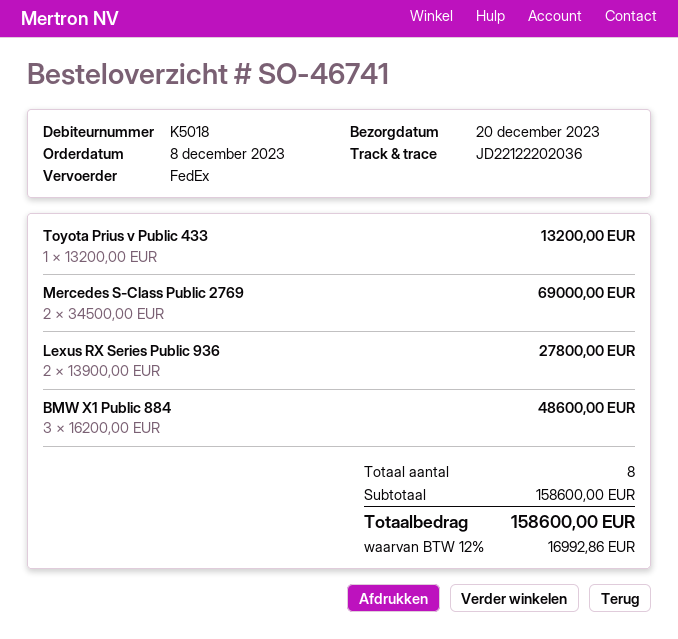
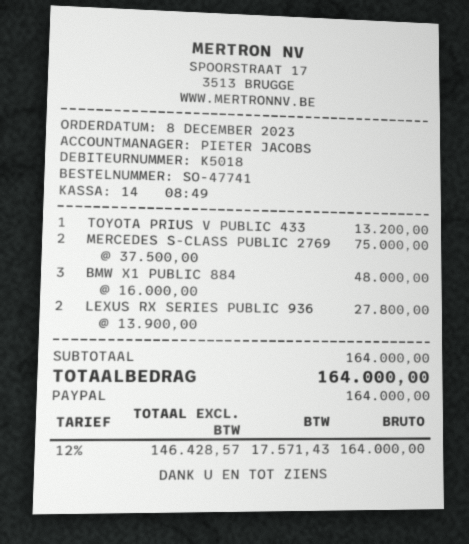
order number: SO-46741 -> SO-47741
Mercedes S-Class Public 2769: 2 x 34500.00 = 69000.00 -> 2 x 37500.00 = 75000.00
BMW X1 Public 884: 3 x 16200.00 = 48600.00 -> 3 x 16000.00 = 48000.00
subtotal: 158600.00 -> 164000.00
tax: 12% = 16992.86 -> 12% = 17571.43
total: 158600.00 -> 164000.00

